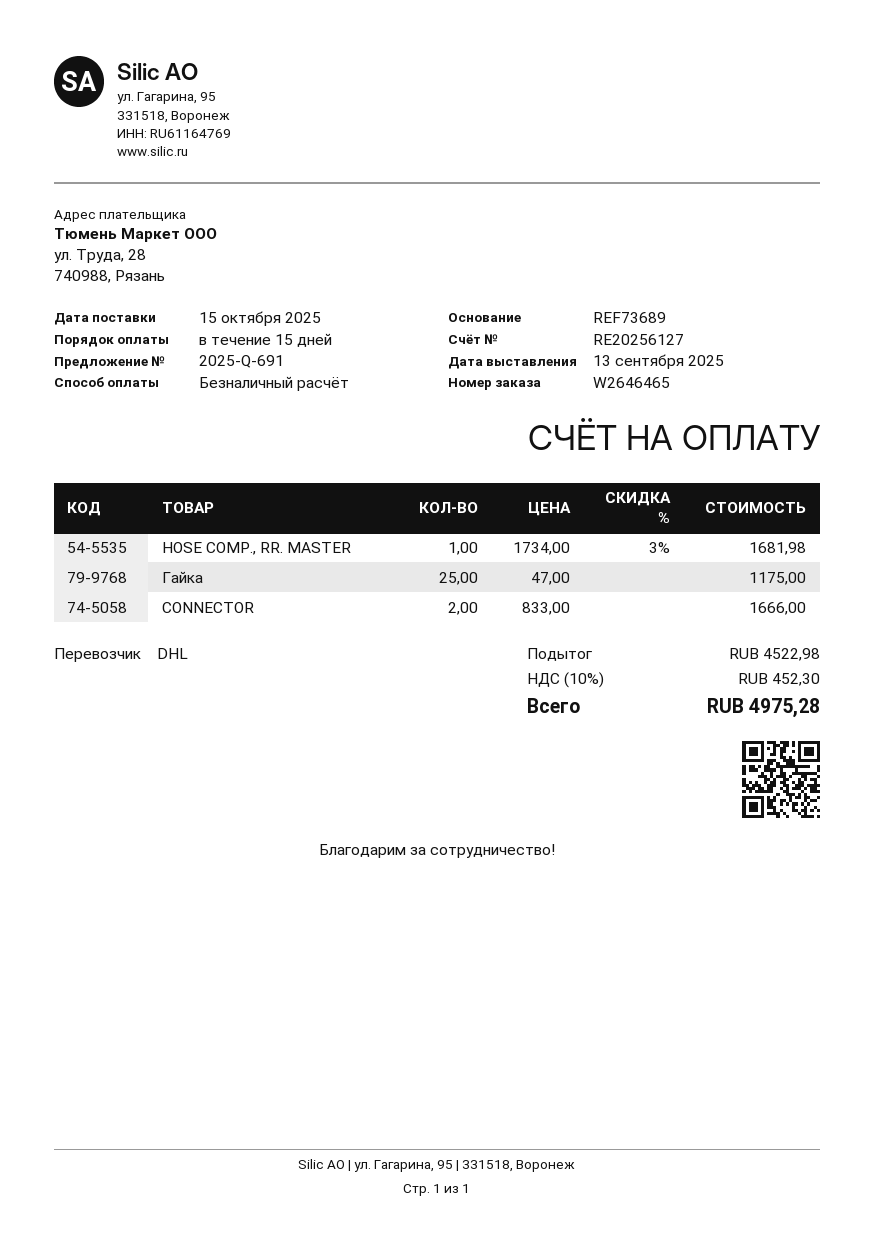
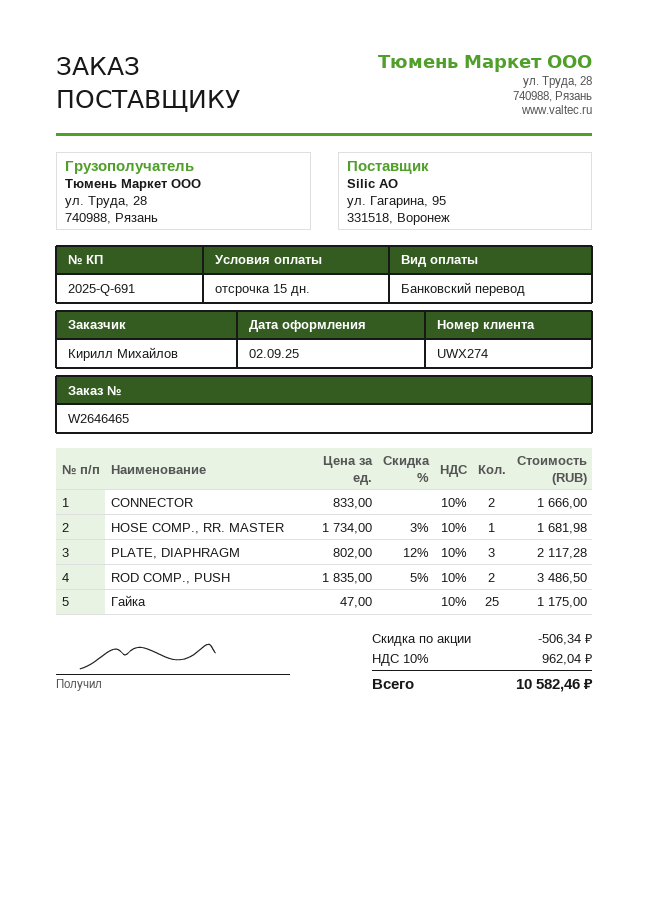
PLATE, DIAPHRAGM: none -> 3 x 802.00 - 12% = 2117.28
ROD COMP., PUSH: none -> 2 x 1835.00 - 5% = 3486.50
discount: none -> 506.34
tax: 10% = 452.30 -> 10% = 962.04
total: 4975.28 -> 10582.46

